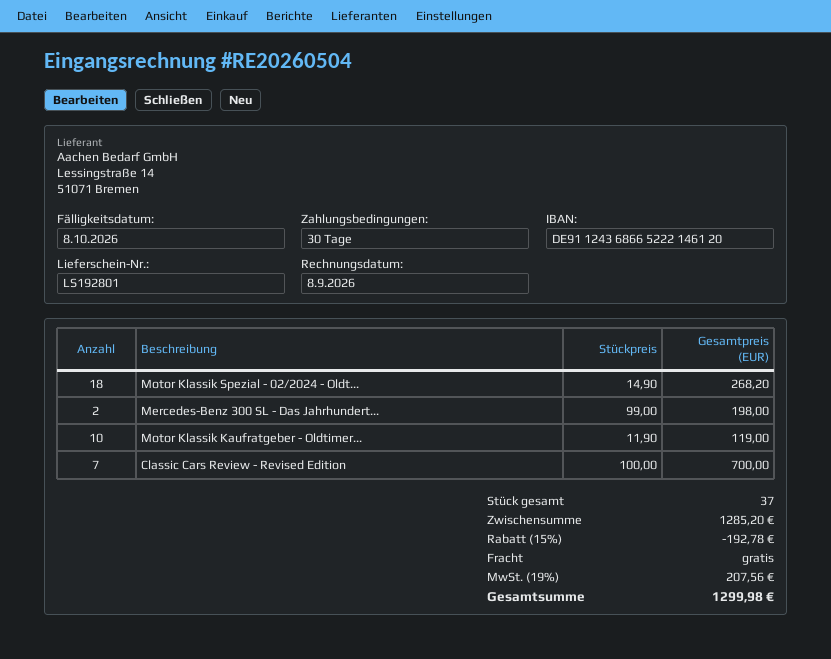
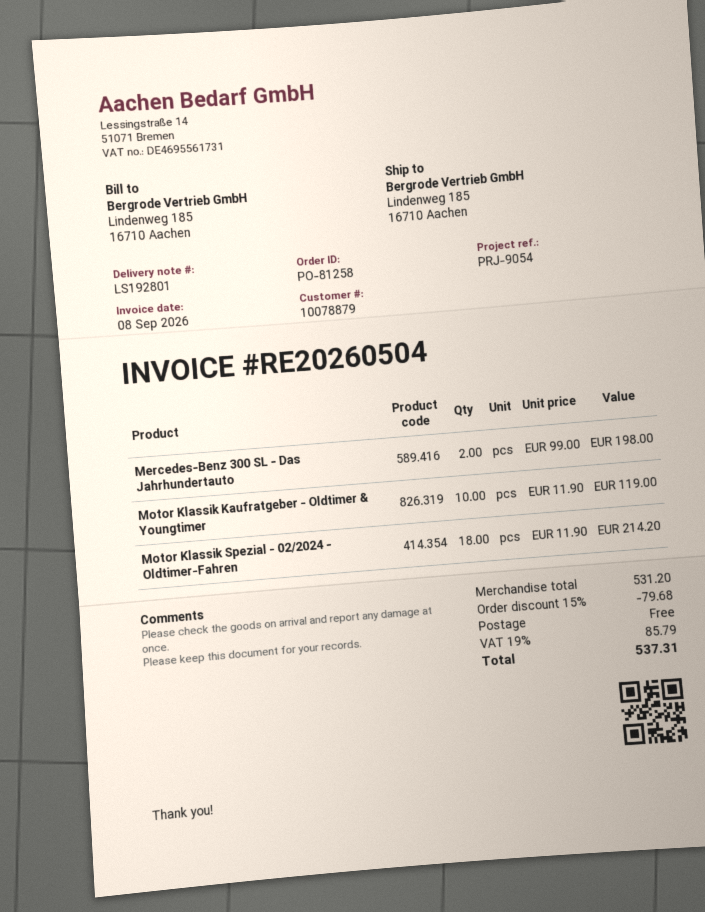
Motor Klassik Spezial - 02/2024 - Oldt...: 18 x 14.90 = 268.20 -> 18 x 11.90 = 214.20
Classic Cars Review - Revised Edition: 7 x 100.00 = 700.00 -> none
subtotal: 1285.20 -> 531.20
discount: 15% = 192.78 -> 15% = 79.68
tax: 19% = 207.56 -> 19% = 85.79
total: 1299.98 -> 537.31

